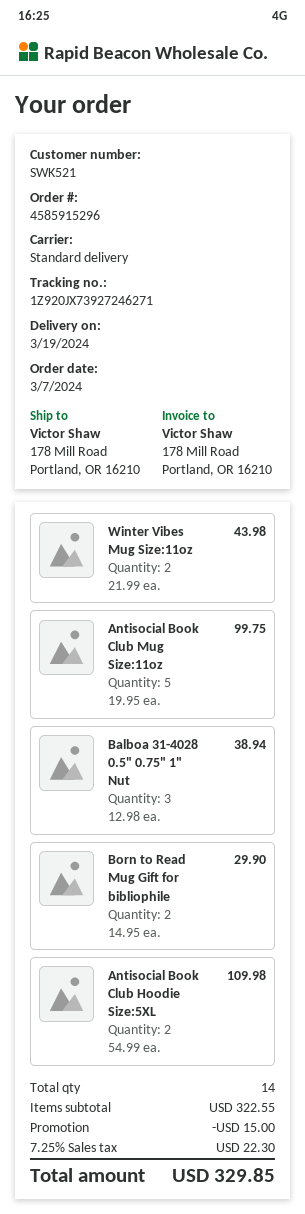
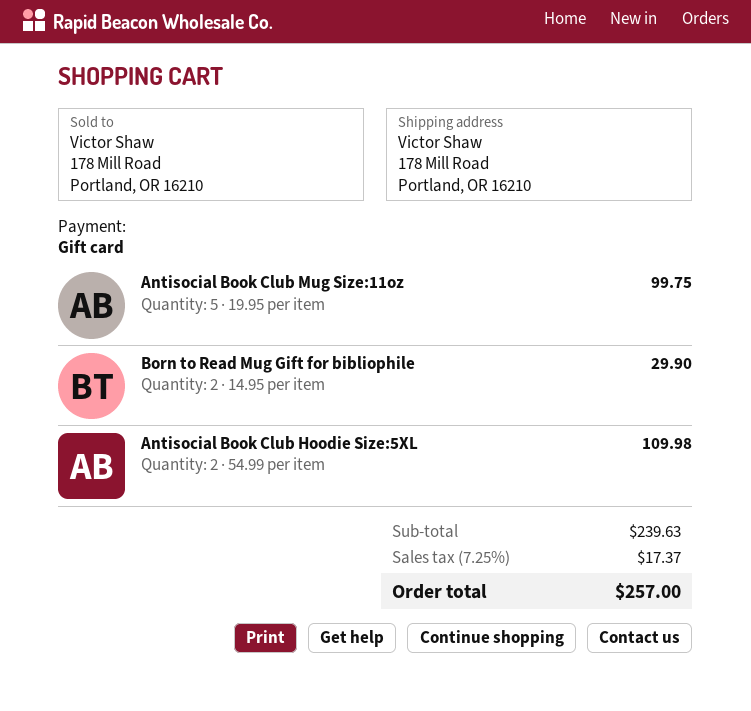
Winter Vibes Mug Size:11oz: 2 x 21.99 = 43.98 -> none
Balboa 31-4028 0.5" 0.75" 1" Nut: 3 x 12.98 = 38.94 -> none
subtotal: 322.55 -> 239.63
discount: 15.00 -> none
tax: 7.25% = 22.30 -> 7.25% = 17.37
total: 329.85 -> 257.00

